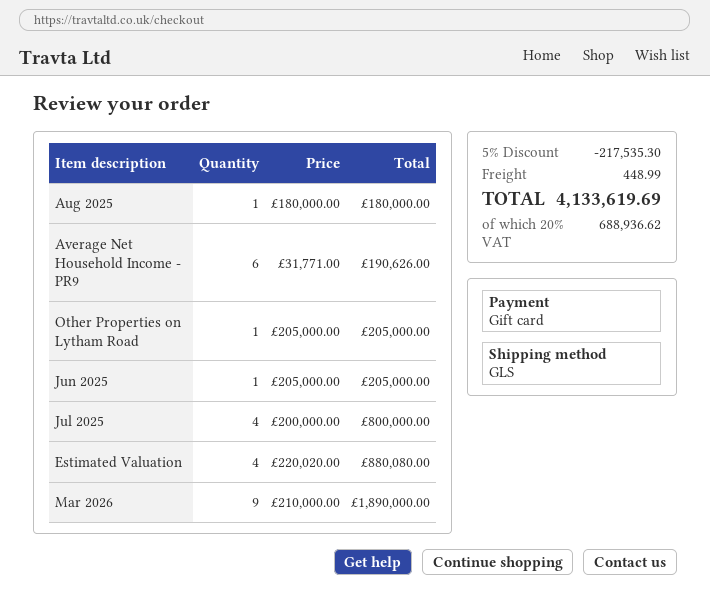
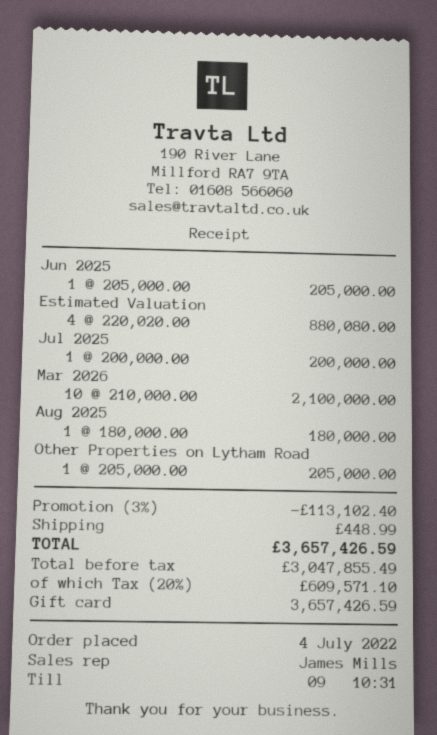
Average Net Household Income - PR9: 6 x 31771.00 = 190626.00 -> none
Jul 2025: 4 x 200000.00 = 800000.00 -> 1 x 200000.00 = 200000.00
Mar 2026: 9 x 210000.00 = 1890000.00 -> 10 x 210000.00 = 2100000.00
discount: 5% = 217535.30 -> 3% = 113102.40
tax: 20% = 688936.62 -> 20% = 609571.10
total: 4133619.69 -> 3657426.59

